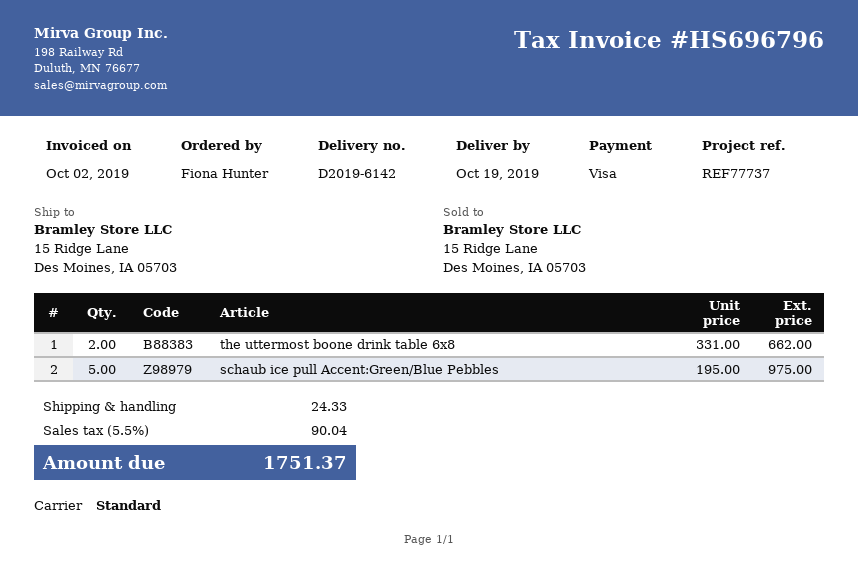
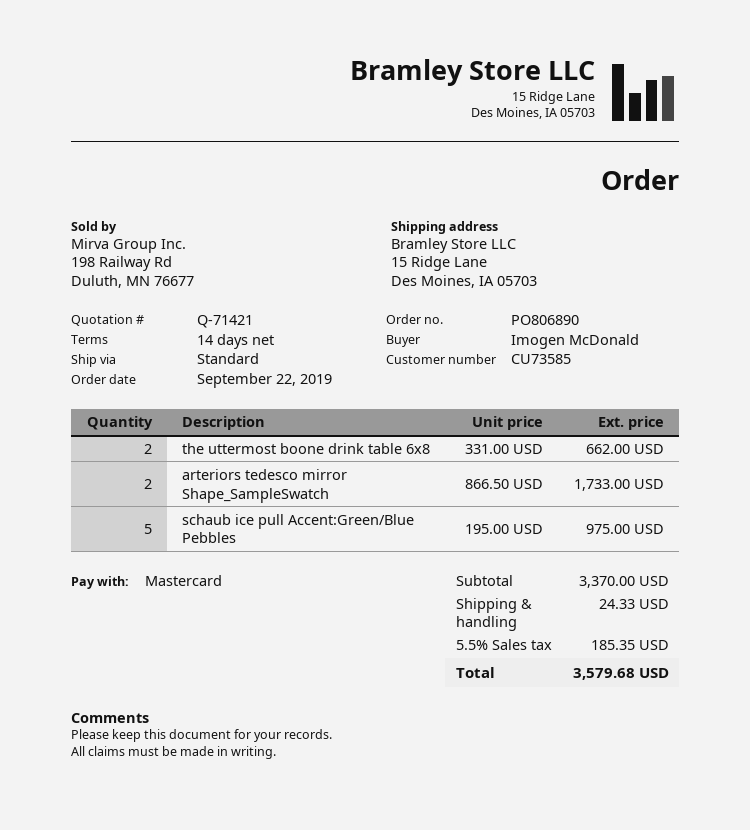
ordered by: Fiona Hunter -> Imogen McDonald
payment method: Visa -> Mastercard
arteriors tedesco mirror Shape_SampleSwatch: none -> 2 x 866.50 = 1733.00
tax: 5.5% = 90.04 -> 5.5% = 185.35
total: 1751.37 -> 3579.68

